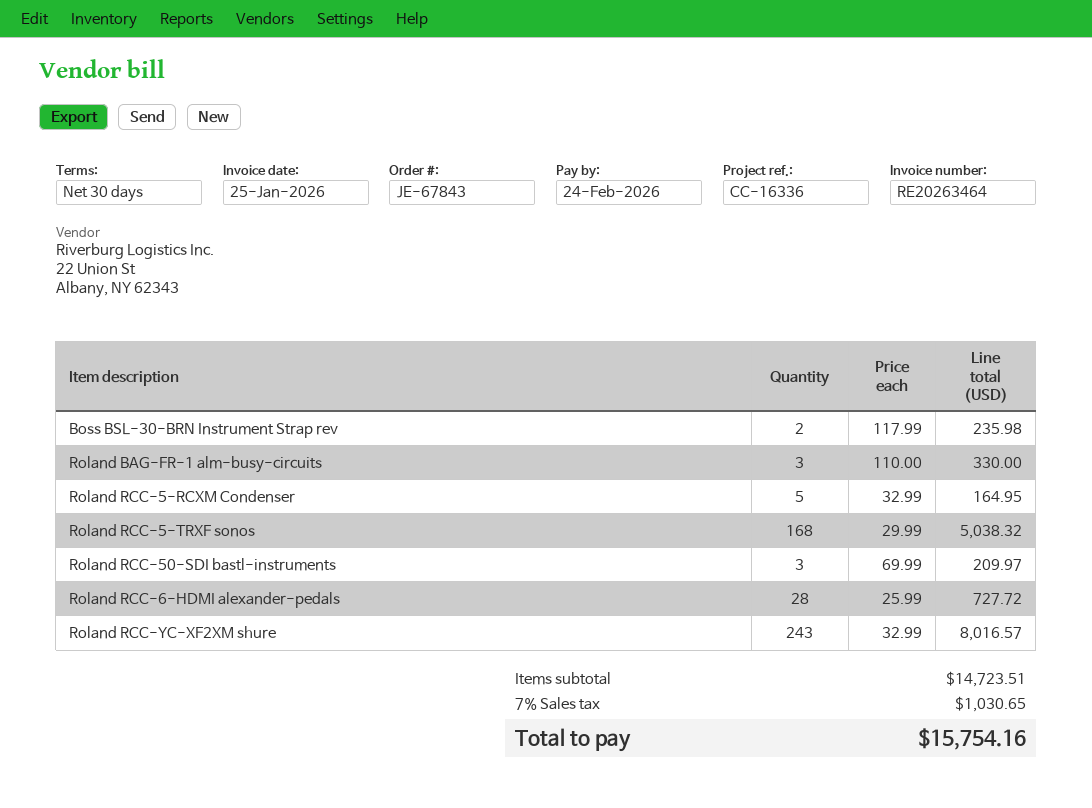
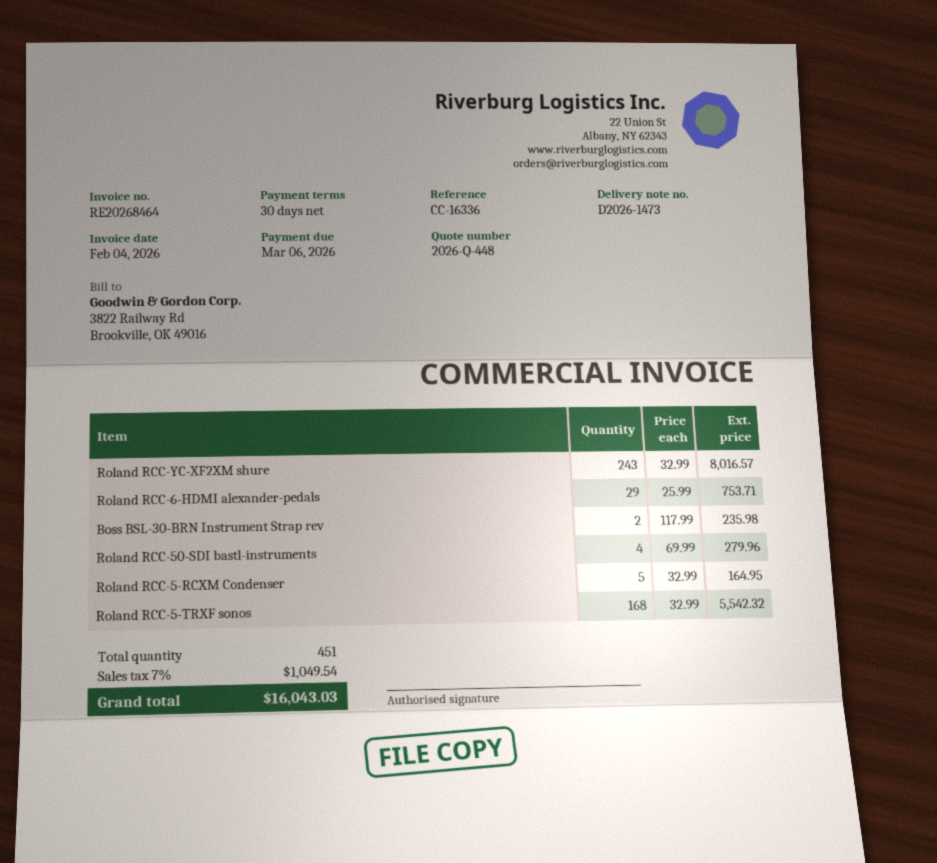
invoice number: RE20263464 -> RE20268464
invoice date: 2026-01-25 -> 2026-02-04
due date: 2026-02-24 -> 2026-03-06
Roland BAG-FR-1 alm-busy-circuits: 3 x 110.00 = 330.00 -> none
Roland RCC-5-TRXF sonos: 168 x 29.99 = 5038.32 -> 168 x 32.99 = 5542.32
Roland RCC-50-SDI bastl-instruments: 3 x 69.99 = 209.97 -> 4 x 69.99 = 279.96
Roland RCC-6-HDMI alexander-pedals: 28 x 25.99 = 727.72 -> 29 x 25.99 = 753.71
tax: 7% = 1030.65 -> 7% = 1049.54
total: 15754.16 -> 16043.03

